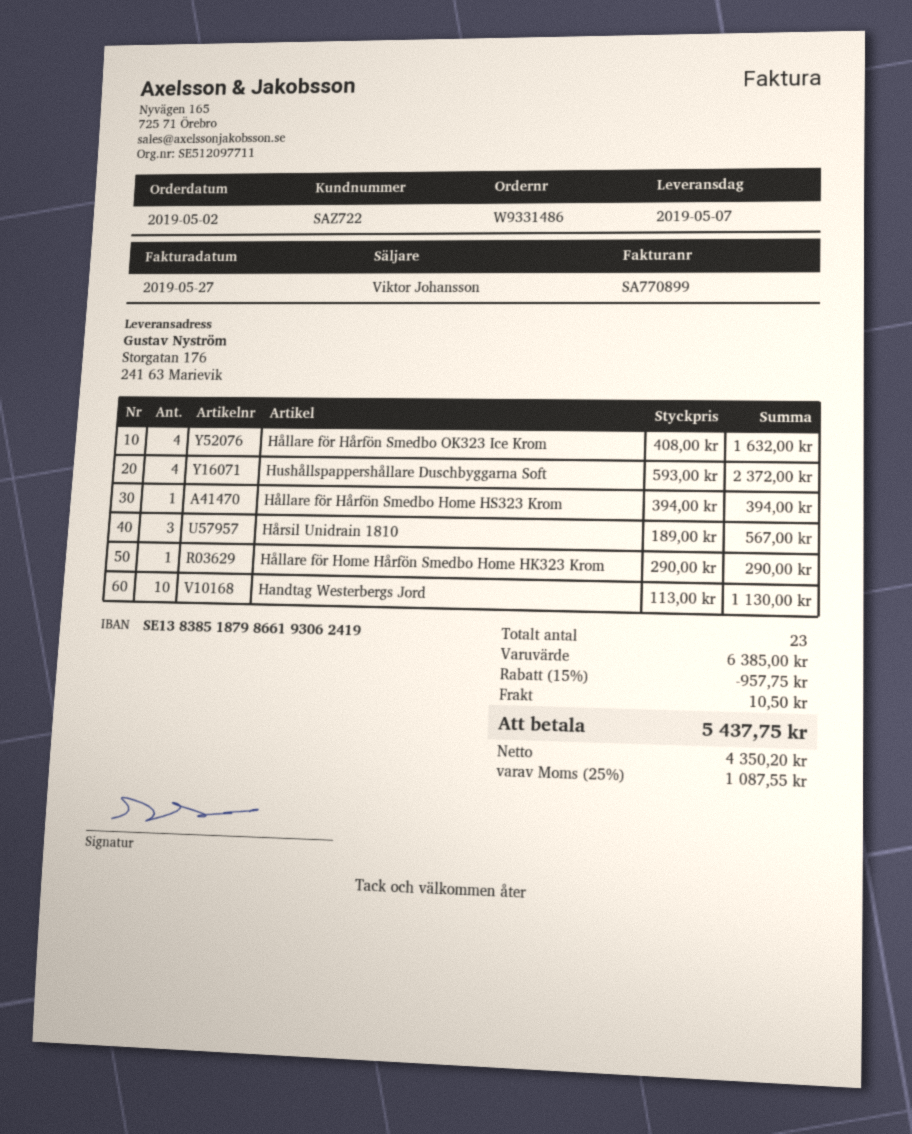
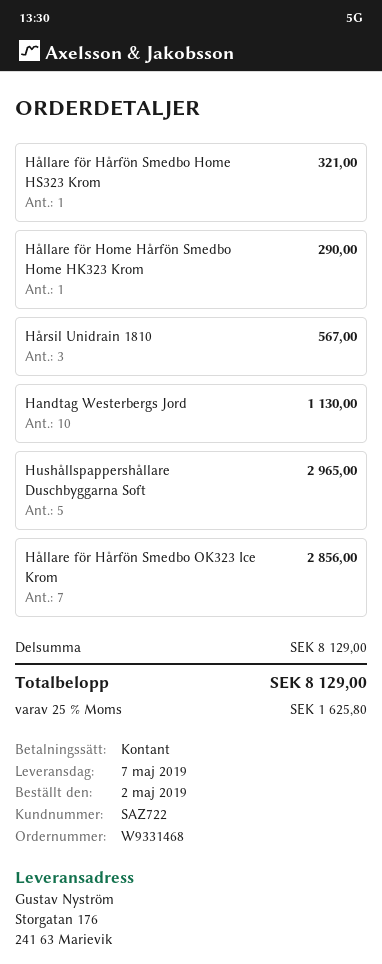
order number: W9331486 -> W9331468
Hållare för Hårfön Smedbo OK323 Ice Krom: 4 for 1632.00 -> 7 for 2856.00
Hushållspappershållare Duschbyggarna Soft: 4 for 2372.00 -> 5 for 2965.00
Hållare för Hårfön Smedbo Home HS323 Krom: 1 for 394.00 -> 1 for 321.00
subtotal: 6385.00 -> 8129.00
discount: 15% = 957.75 -> none
shipping: 10.50 -> none
tax: 25% = 1087.55 -> 25% = 1625.80
total: 5437.75 -> 8129.00

